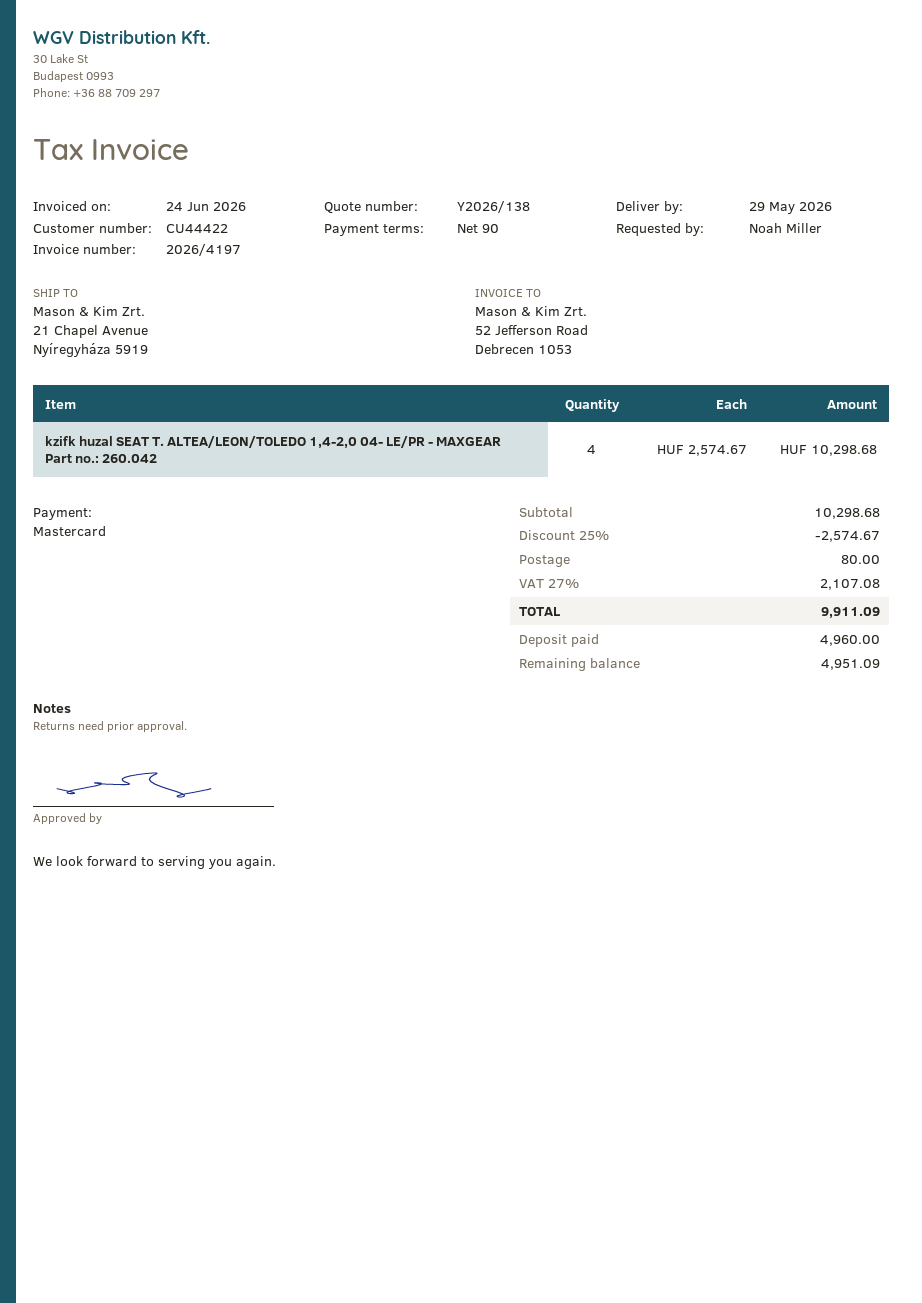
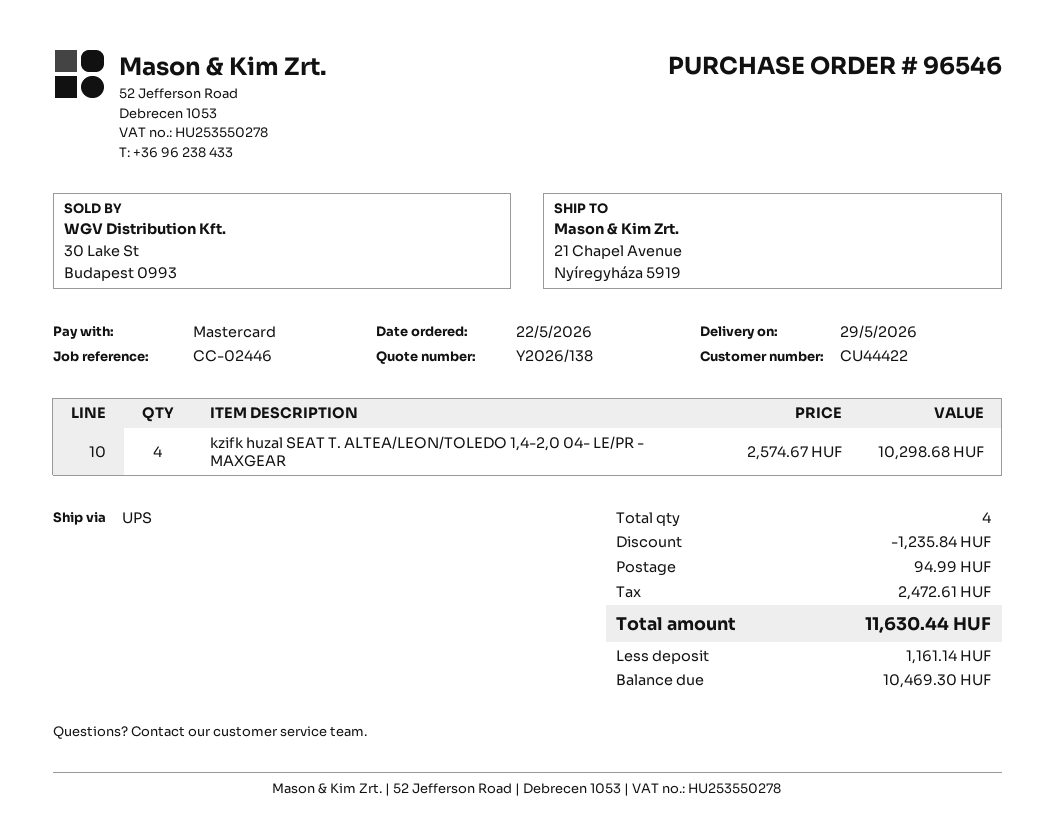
discount: 2574.67 -> 1235.84
shipping: 80.00 -> 94.99
tax: 2107.08 -> 2472.61
total: 9911.09 -> 11630.44
deposit: 4960.00 -> 1161.14
balance: 4951.09 -> 10469.30

